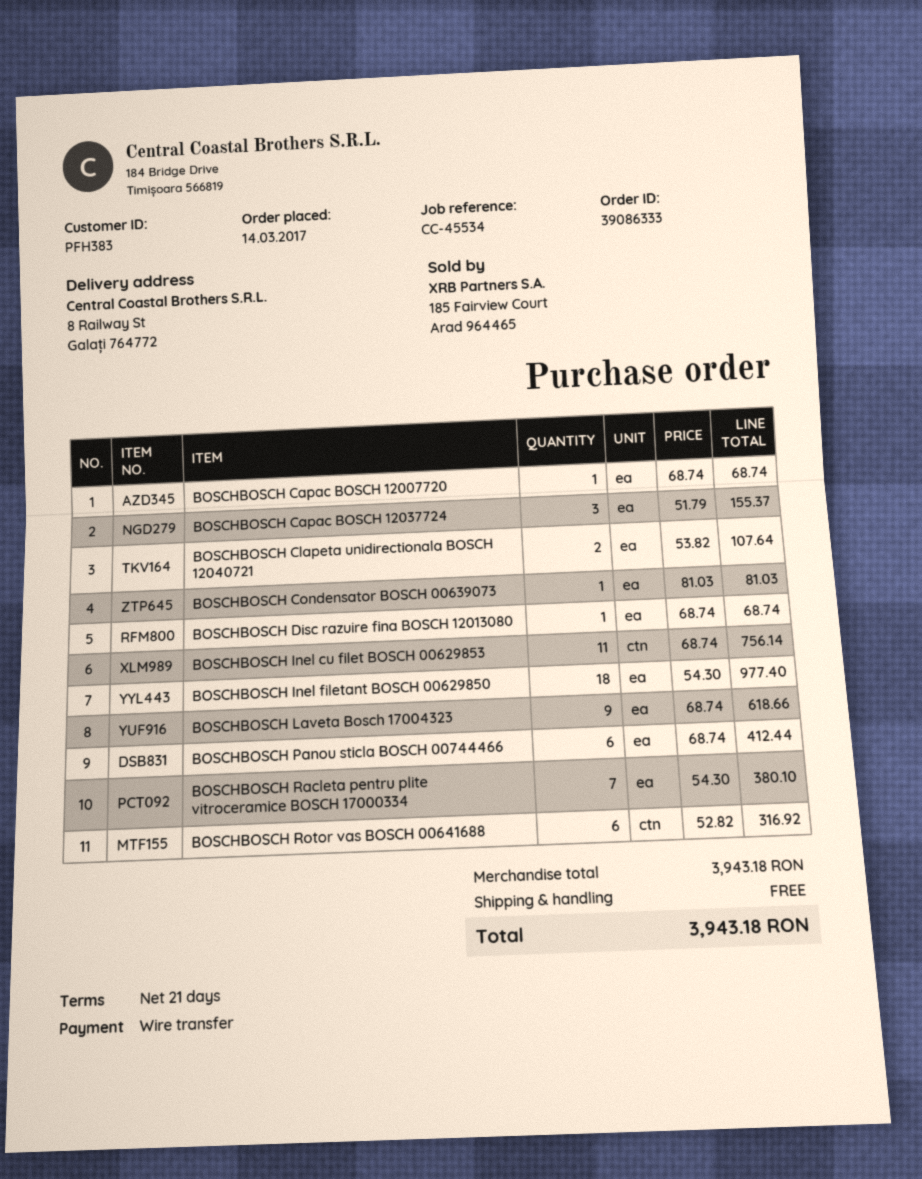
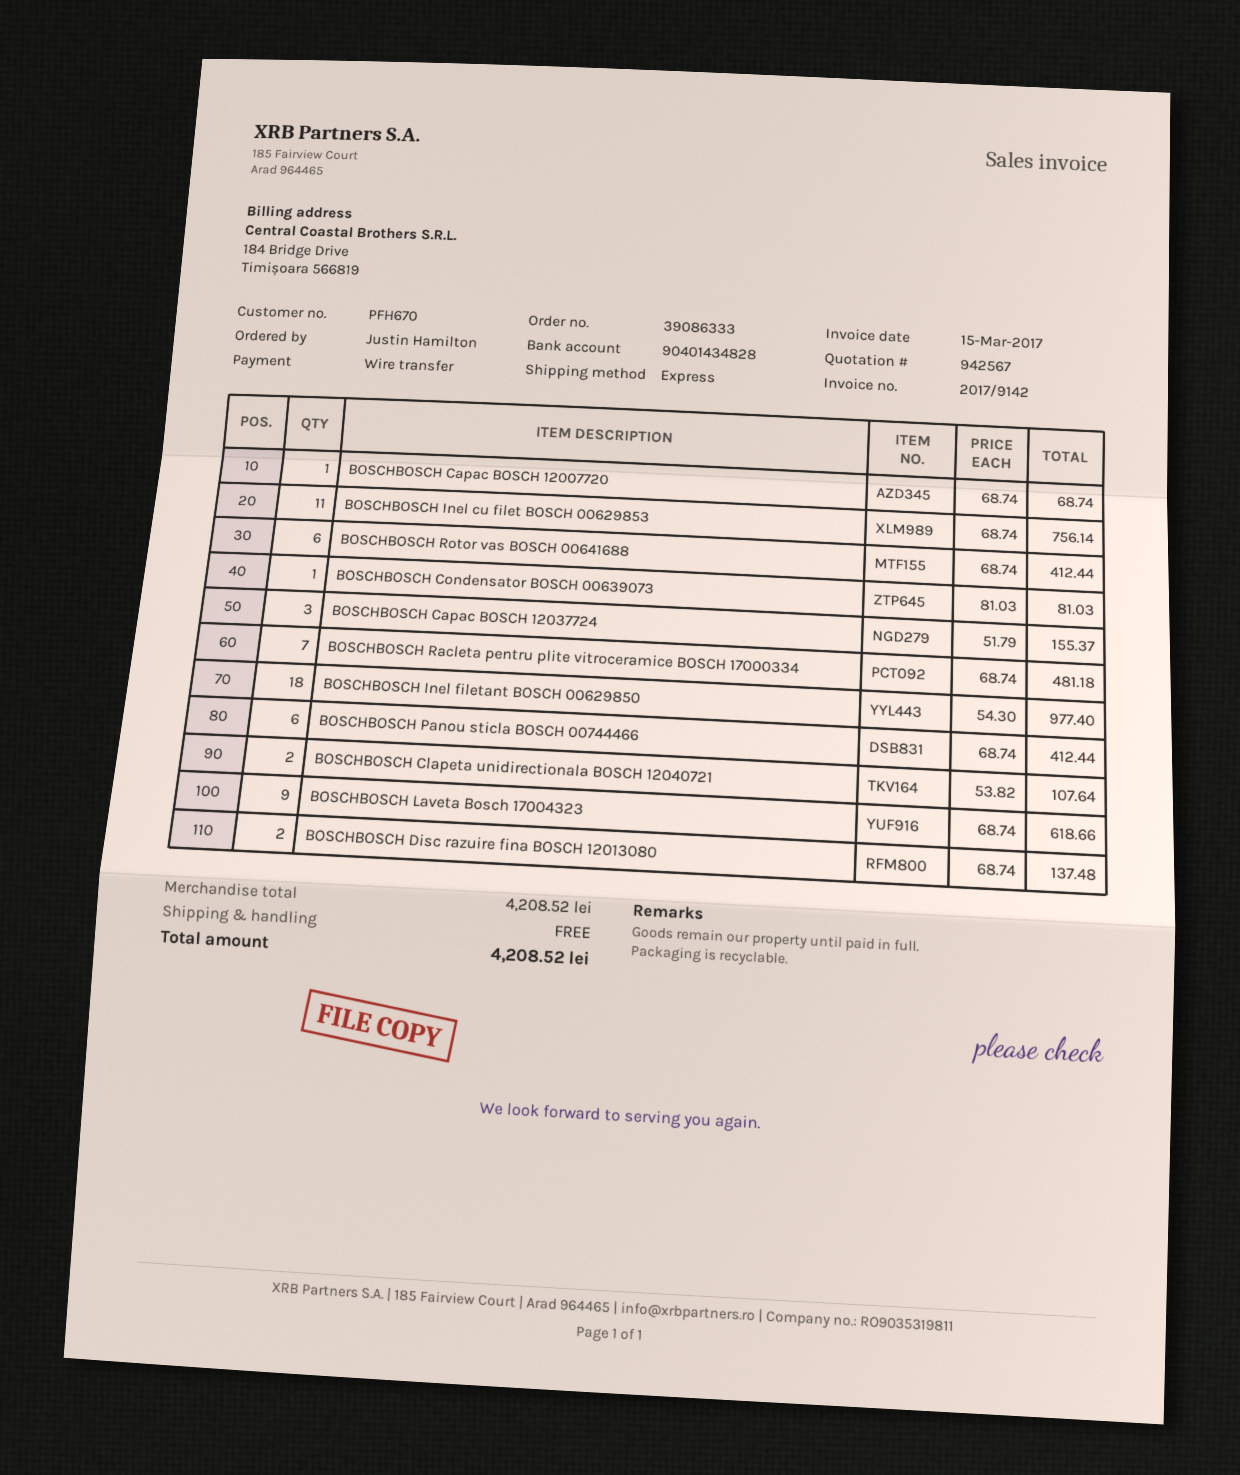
customer number: PFH383 -> PFH670
BOSCHBOSCH Disc razuire fina BOSCH 12013080: 1 x 68.74 = 68.74 -> 2 x 68.74 = 137.48
BOSCHBOSCH Racleta pentru plite vitroceramice BOSCH 17000334: 7 x 54.30 = 380.10 -> 7 x 68.74 = 481.18
BOSCHBOSCH Rotor vas BOSCH 00641688: 6 x 52.82 = 316.92 -> 6 x 68.74 = 412.44
subtotal: 3943.18 -> 4208.52
total: 3943.18 -> 4208.52

